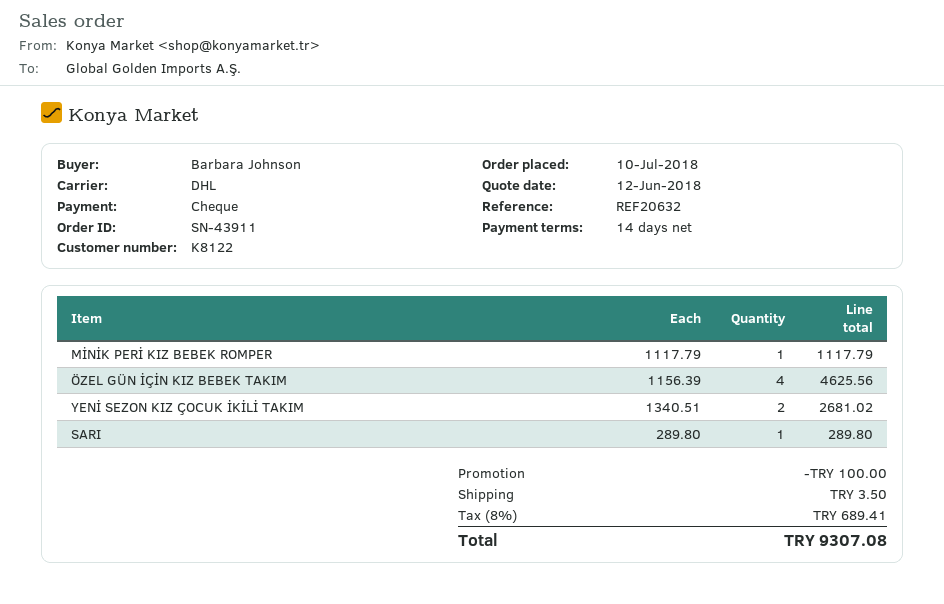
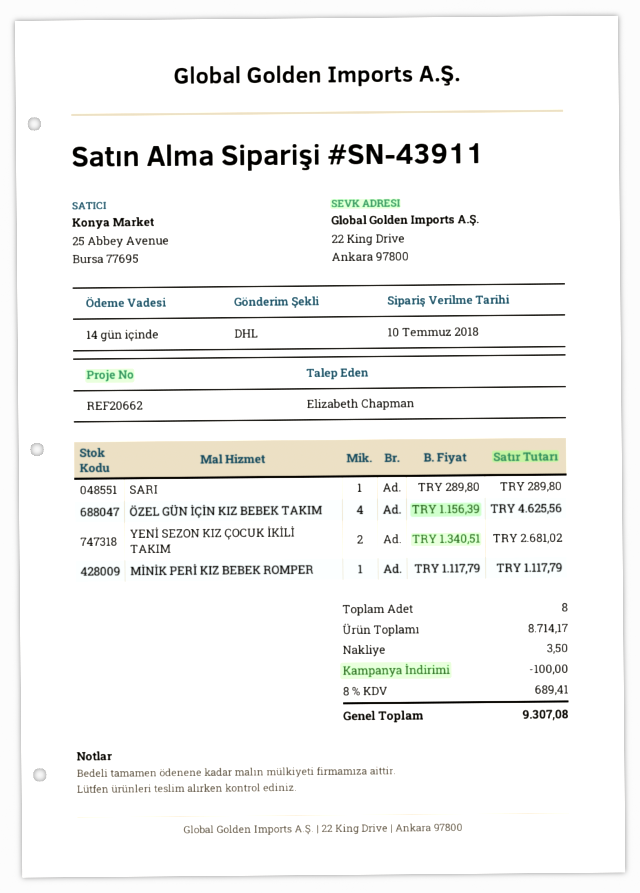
reference: REF20632 -> REF20662
ordered by: Barbara Johnson -> Elizabeth Chapman

